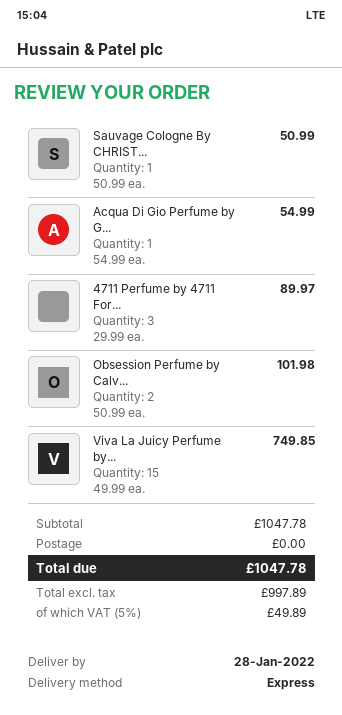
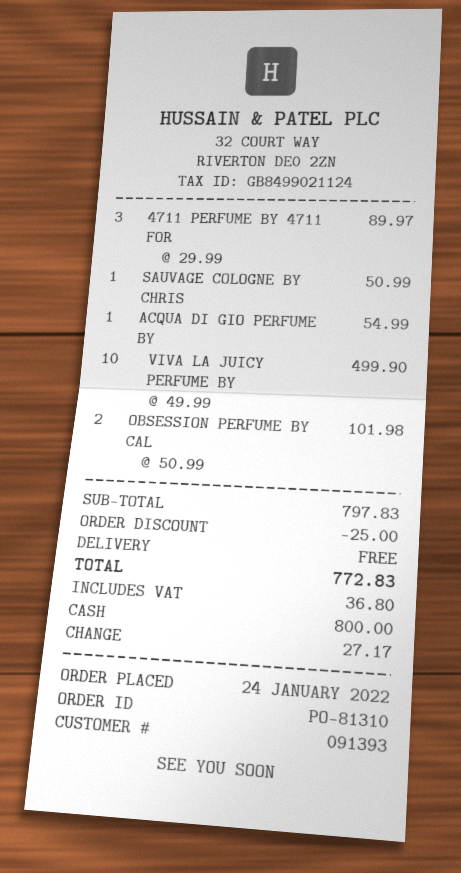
Viva La Juicy Perfume by...: 15 x 49.99 = 749.85 -> 10 x 49.99 = 499.90
subtotal: 1047.78 -> 797.83
discount: none -> 25.00
tax: 49.89 -> 36.80
total: 1047.78 -> 772.83

